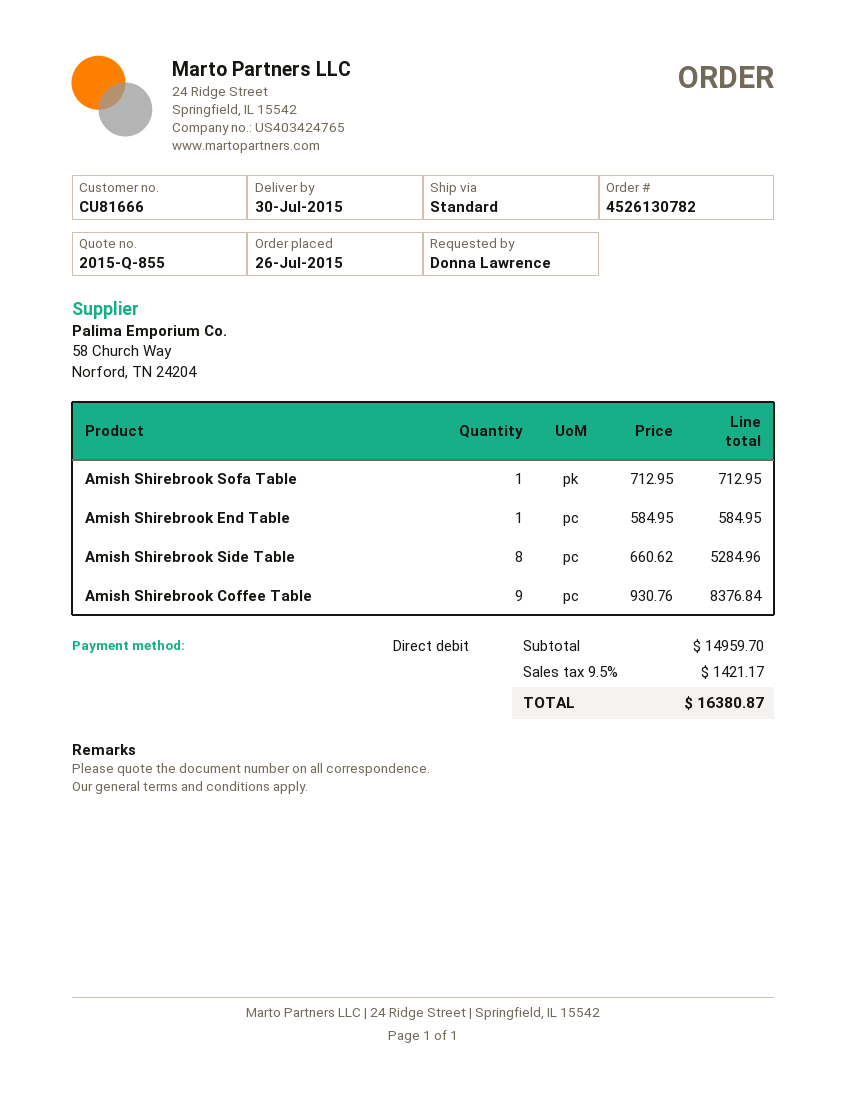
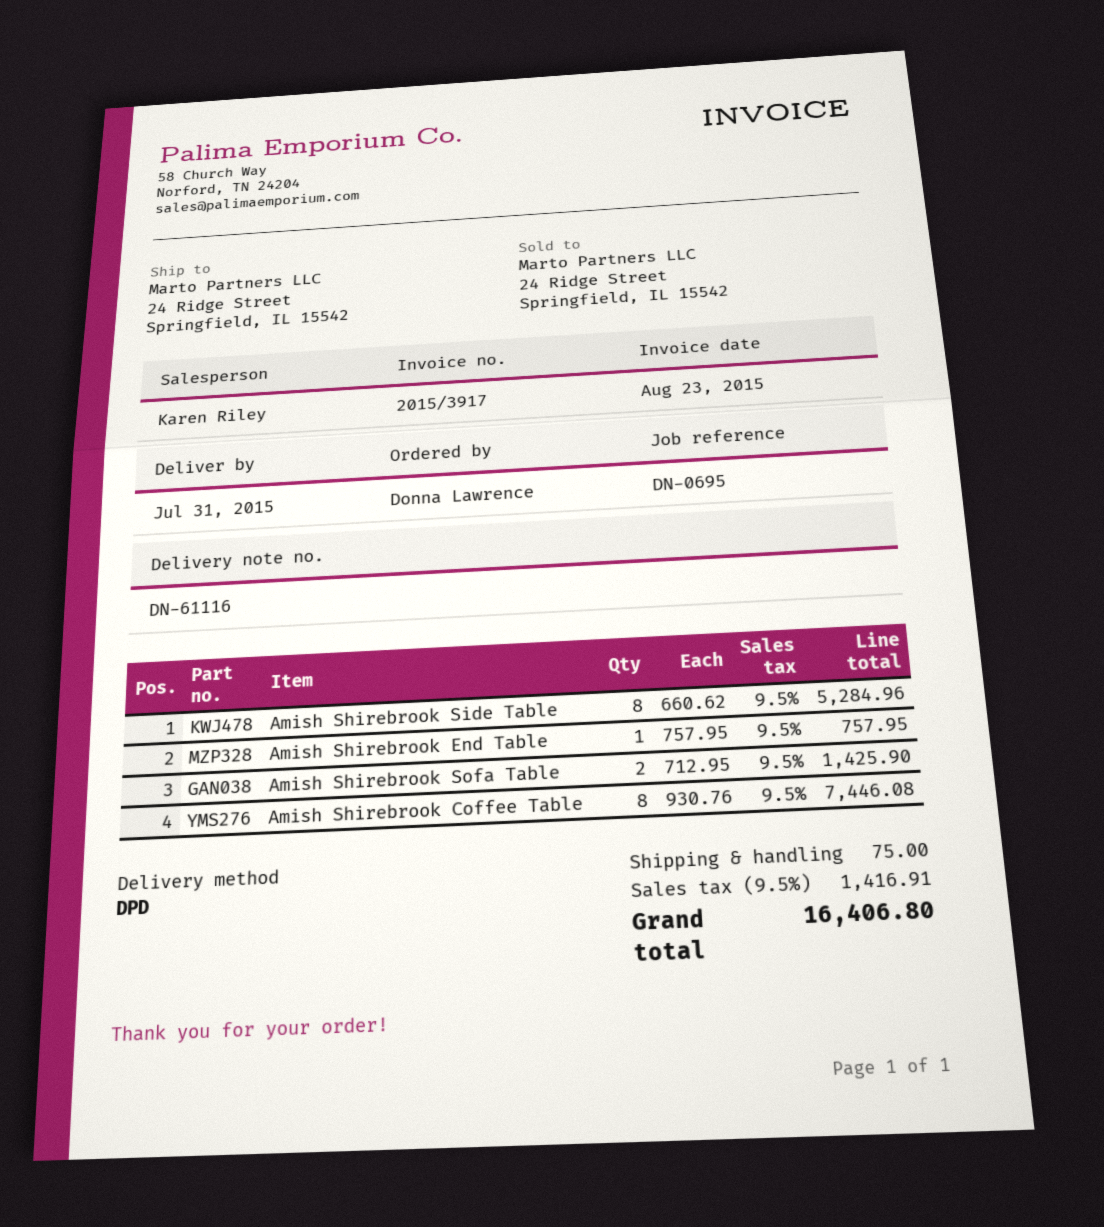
delivery date: 2015-07-30 -> 2015-07-31
shipping method: standard -> DPD
Amish Shirebrook Sofa Table: 1 x 712.95 = 712.95 -> 2 x 712.95 = 1425.90
Amish Shirebrook End Table: 1 x 584.95 = 584.95 -> 1 x 757.95 = 757.95
Amish Shirebrook Coffee Table: 9 x 930.76 = 8376.84 -> 8 x 930.76 = 7446.08
shipping: none -> 75.00
tax: 9.5% = 1421.17 -> 9.5% = 1416.91
total: 16380.87 -> 16406.80

